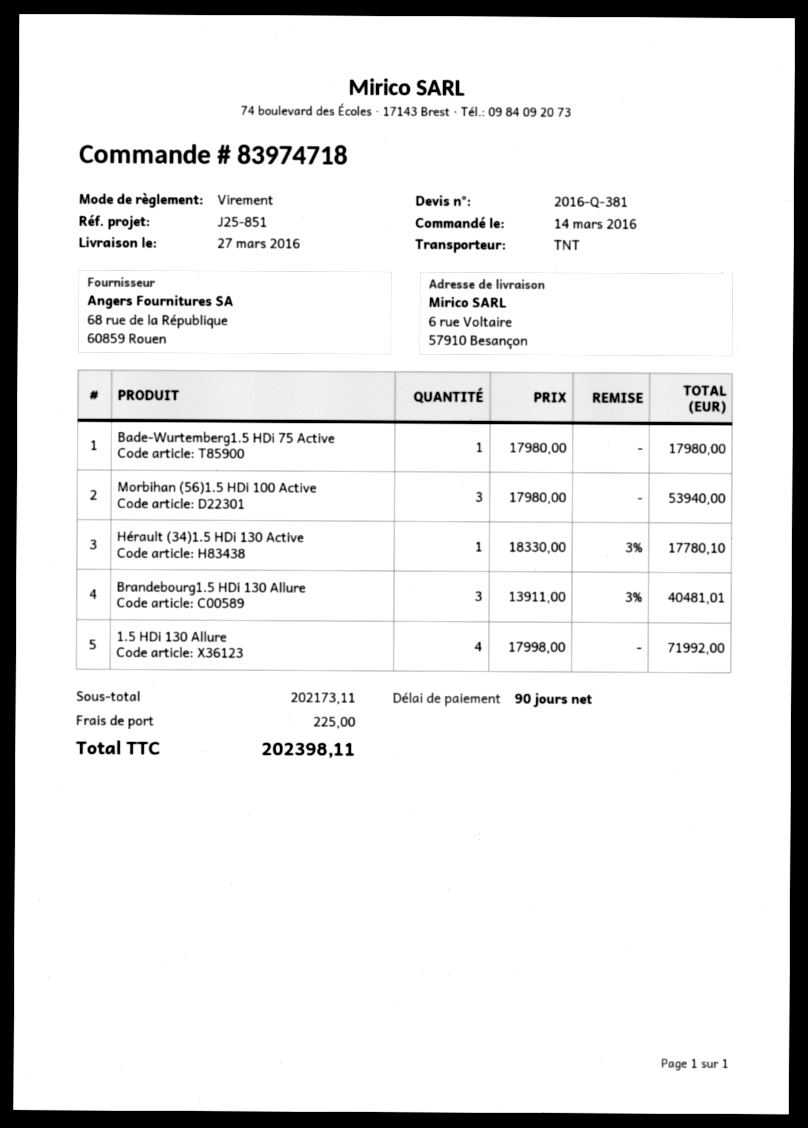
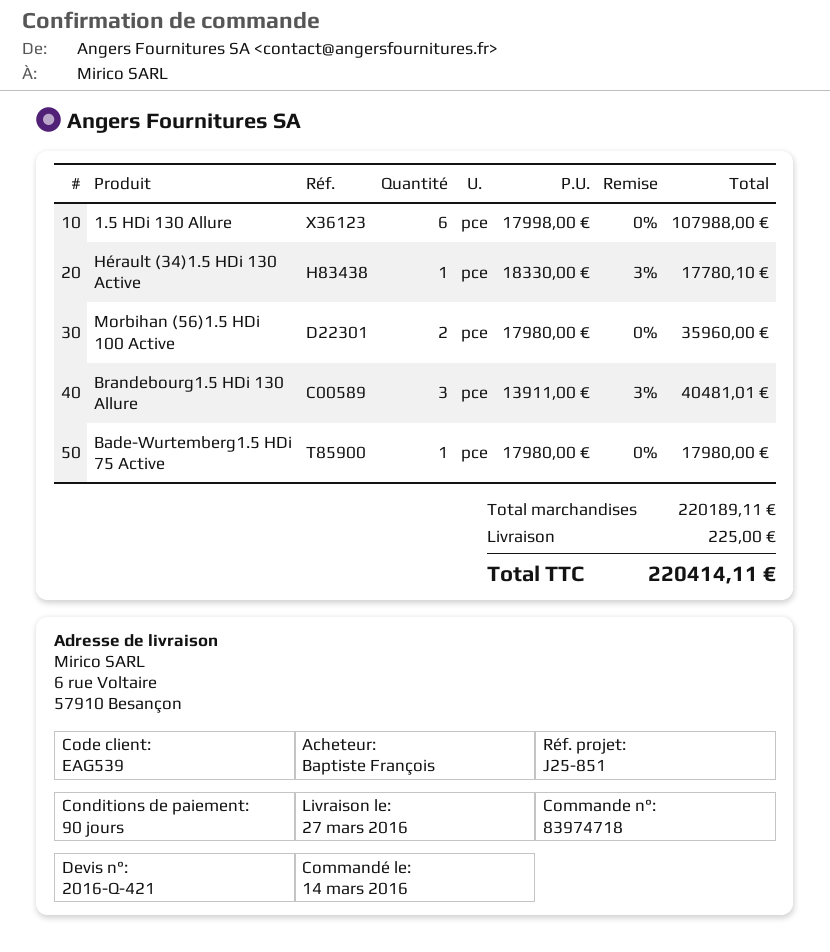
quote number: 2016-Q-381 -> 2016-Q-421
Morbihan (56)1.5 HDi 100 Active: 3 x 17980.00 = 53940.00 -> 2 x 17980.00 = 35960.00
1.5 HDi 130 Allure: 4 x 17998.00 = 71992.00 -> 6 x 17998.00 = 107988.00
subtotal: 202173.11 -> 220189.11
total: 202398.11 -> 220414.11

